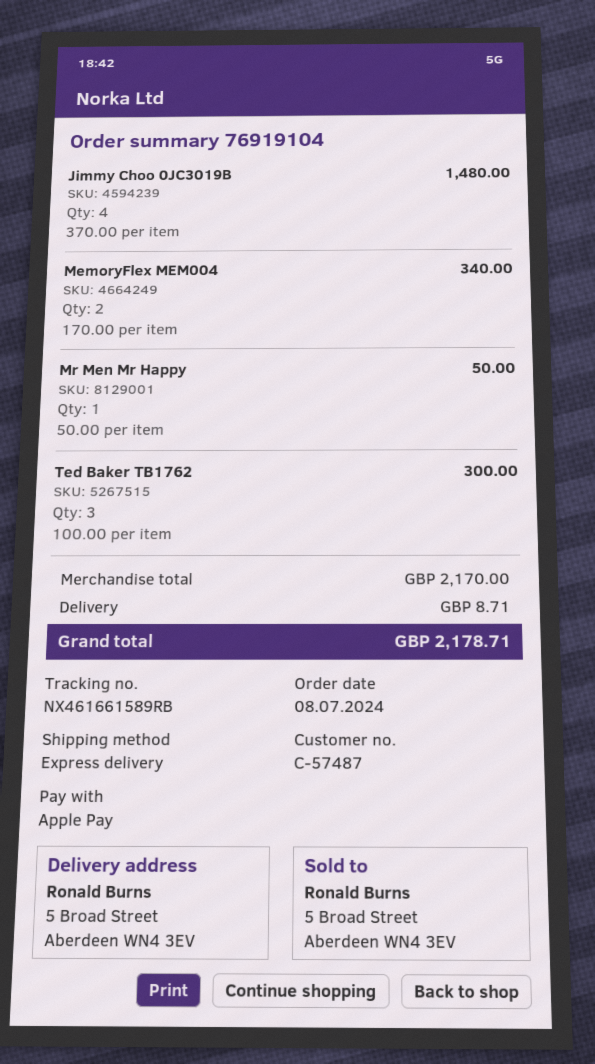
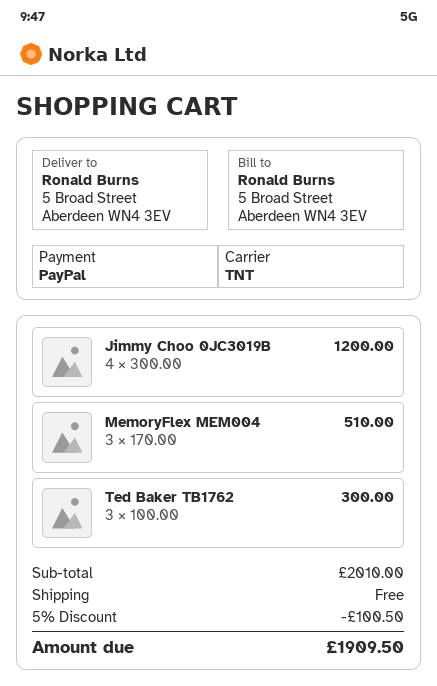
payment method: Apple Pay -> PayPal
shipping method: express -> TNT
Jimmy Choo 0JC3019B: 4 x 370.00 = 1480.00 -> 4 x 300.00 = 1200.00
MemoryFlex MEM004: 2 x 170.00 = 340.00 -> 3 x 170.00 = 510.00
Mr Men Mr Happy: 1 x 50.00 = 50.00 -> none
subtotal: 2170.00 -> 2010.00
discount: none -> 5% = 100.50
shipping: 8.71 -> 0.00
total: 2178.71 -> 1909.50

